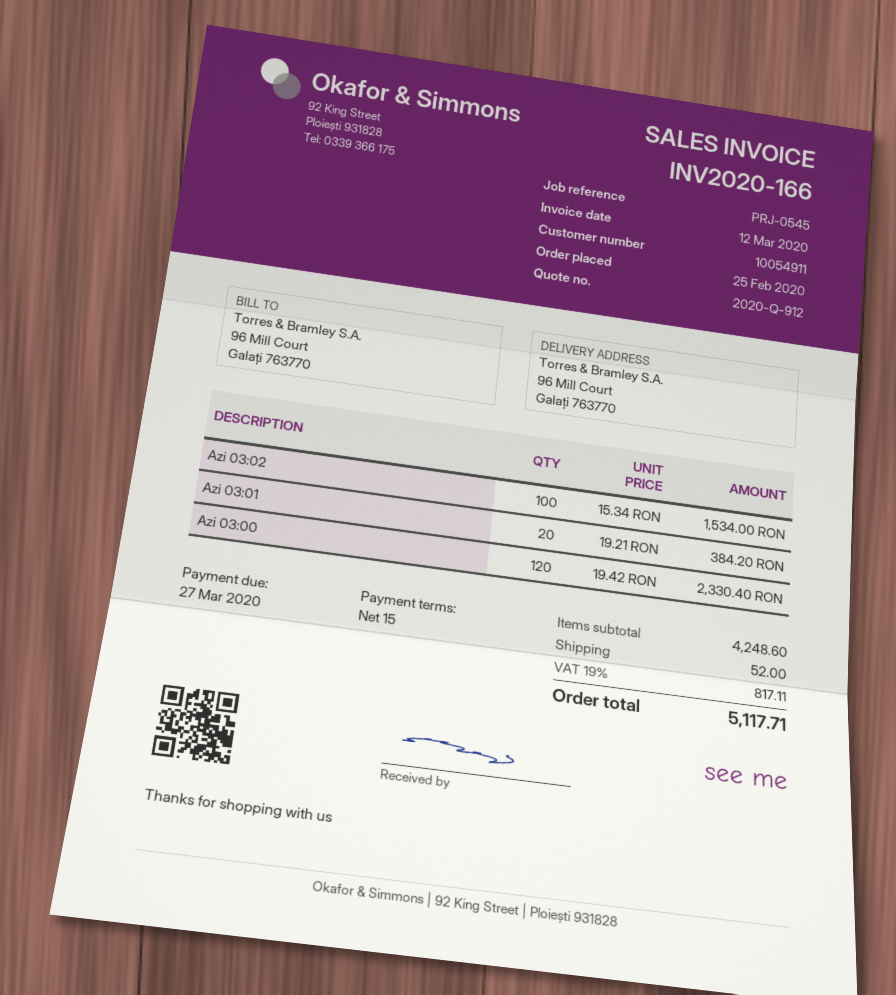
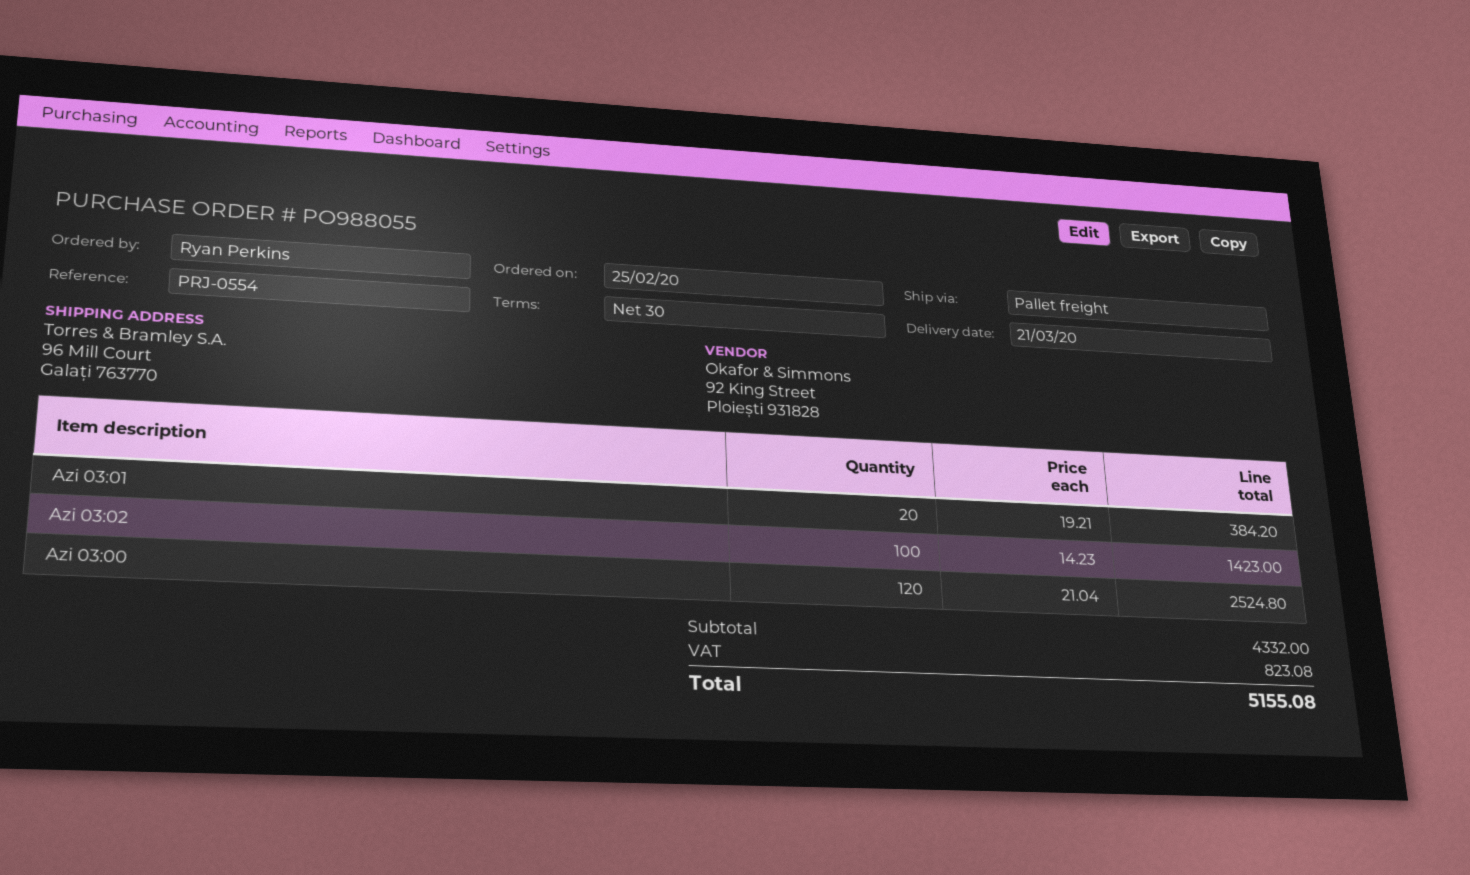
payment terms: 15 days -> 30 days
reference: PRJ-0545 -> PRJ-0554
Azi 03:02: 100 x 15.34 = 1534.00 -> 100 x 14.23 = 1423.00
Azi 03:00: 120 x 19.42 = 2330.40 -> 120 x 21.04 = 2524.80
subtotal: 4248.60 -> 4332.00
shipping: 52.00 -> none
tax: 817.11 -> 823.08
total: 5117.71 -> 5155.08

